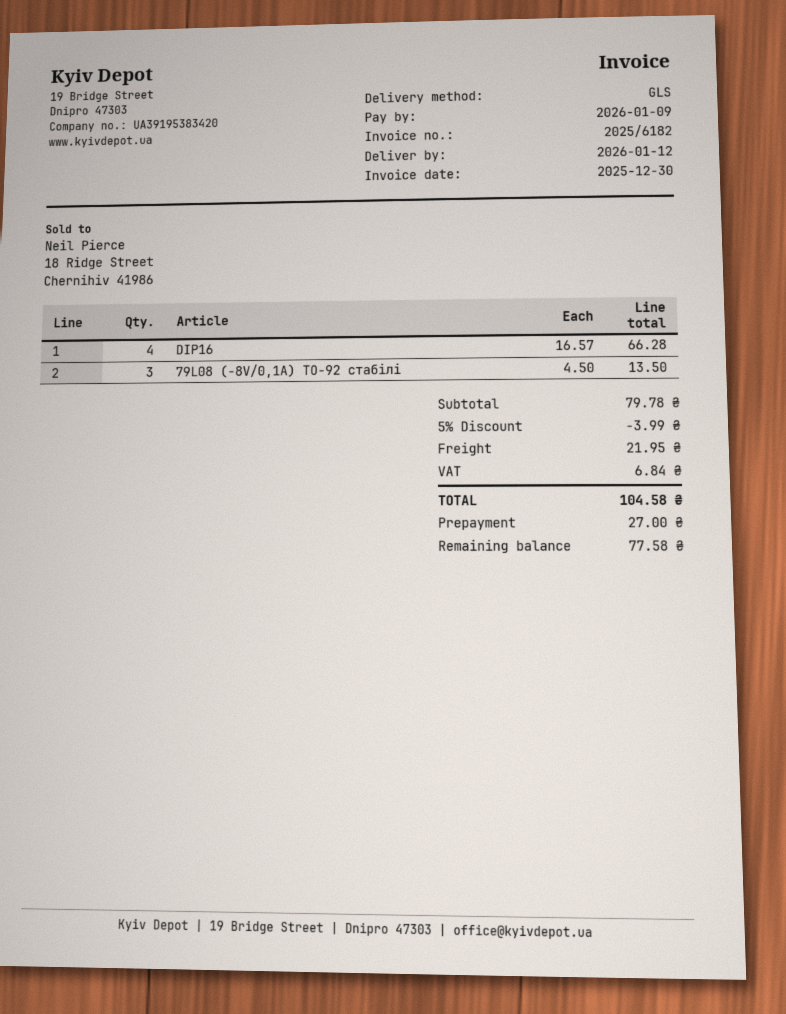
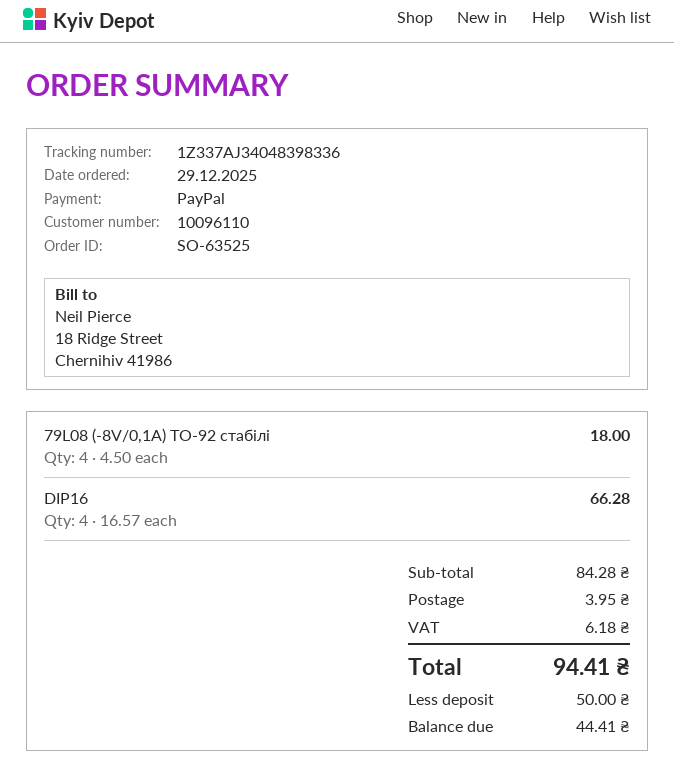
79L08 (-8V/0,1A) TO-92 стабілі: 3 x 4.50 = 13.50 -> 4 x 4.50 = 18.00
subtotal: 79.78 -> 84.28
discount: 5% = 3.99 -> none
shipping: 21.95 -> 3.95
tax: 6.84 -> 6.18
total: 104.58 -> 94.41
deposit: 27.00 -> 50.00
balance: 77.58 -> 44.41

